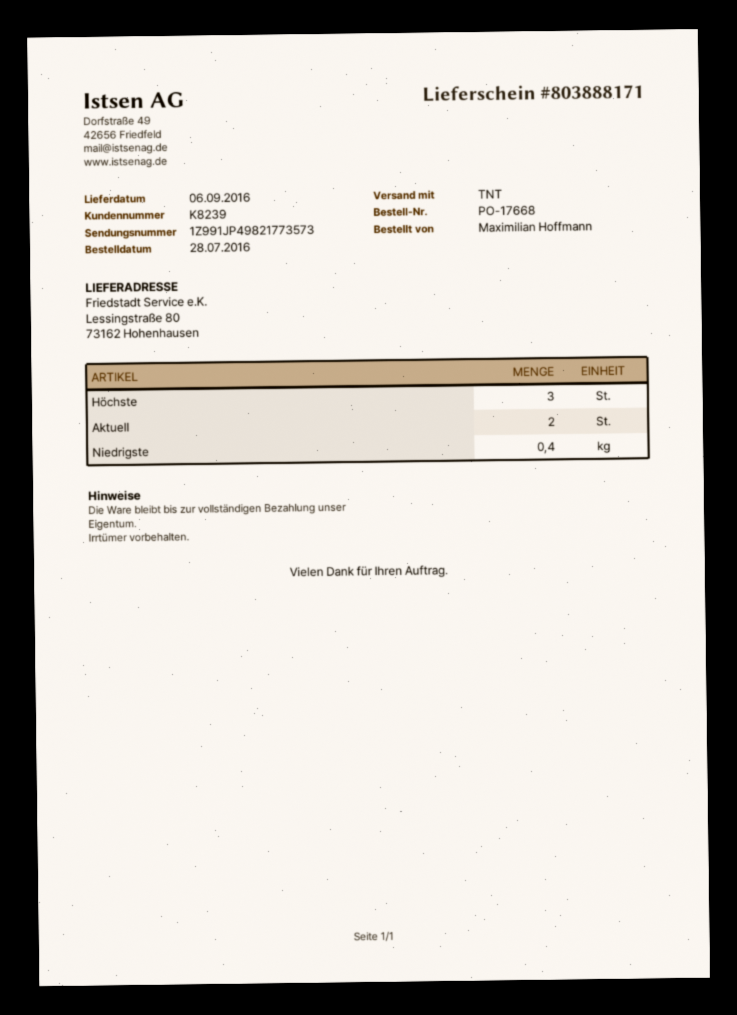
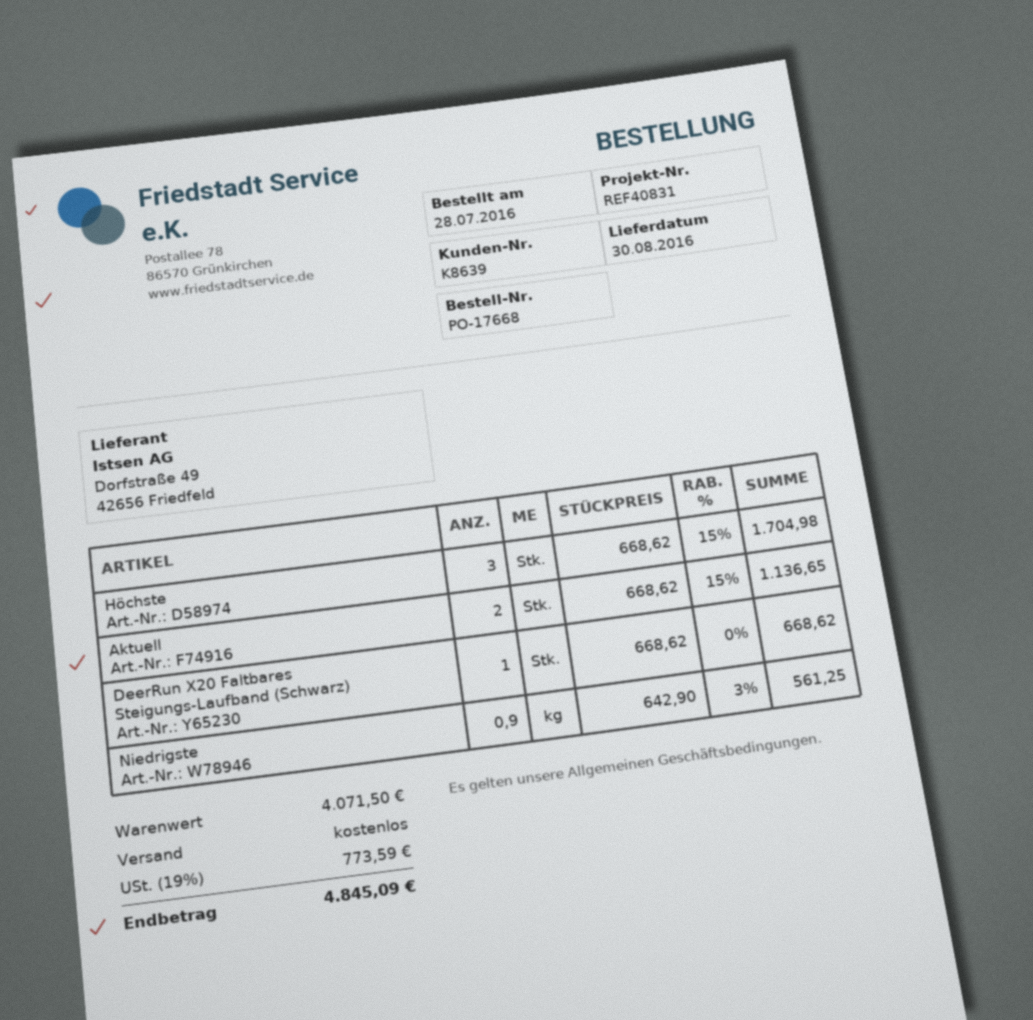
delivery date: 2016-09-06 -> 2016-08-30
customer number: K8239 -> K8639
Niedrigste: 0.4 -> 0.9
DeerRun X20 Faltbares Steigungs-Laufband (Schwarz): none -> 1

